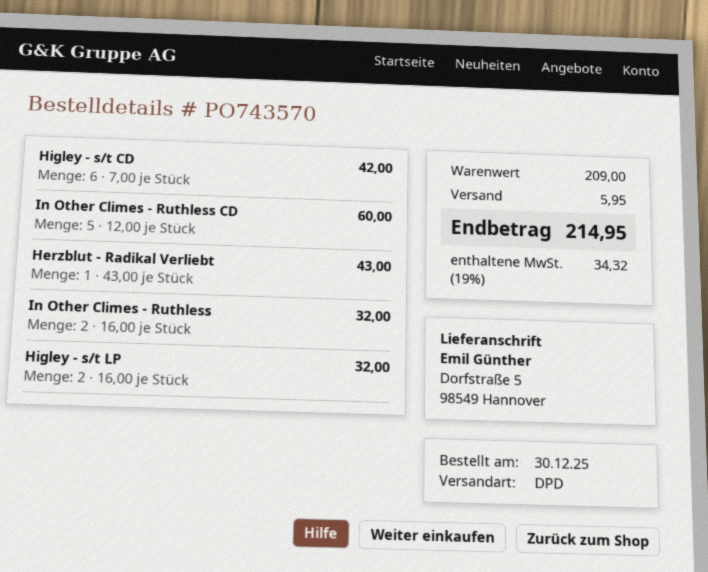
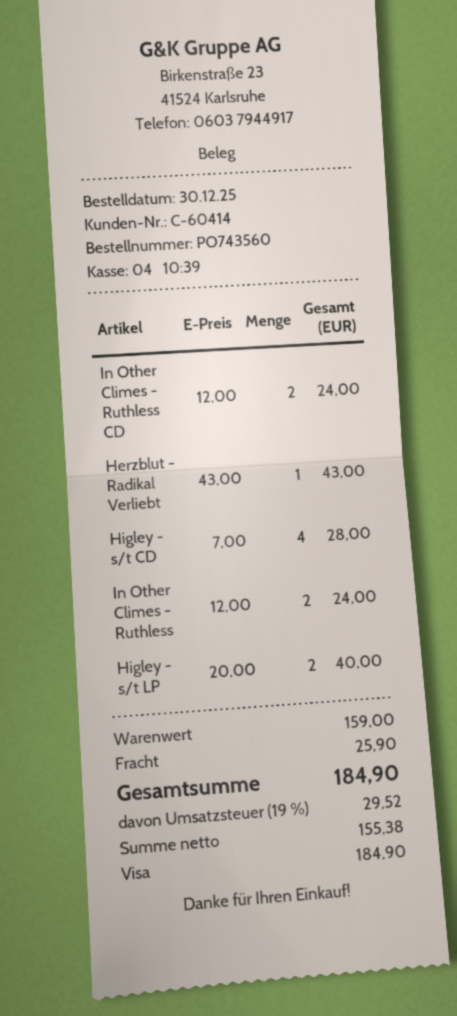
order number: PO743570 -> PO743560
Higley - s/t CD: 6 x 7.00 = 42.00 -> 4 x 7.00 = 28.00
In Other Climes - Ruthless CD: 5 x 12.00 = 60.00 -> 2 x 12.00 = 24.00
In Other Climes - Ruthless: 2 x 16.00 = 32.00 -> 2 x 12.00 = 24.00
Higley - s/t LP: 2 x 16.00 = 32.00 -> 2 x 20.00 = 40.00
subtotal: 209.00 -> 159.00
shipping: 5.95 -> 25.90
tax: 19% = 34.32 -> 19% = 29.52
total: 214.95 -> 184.90

